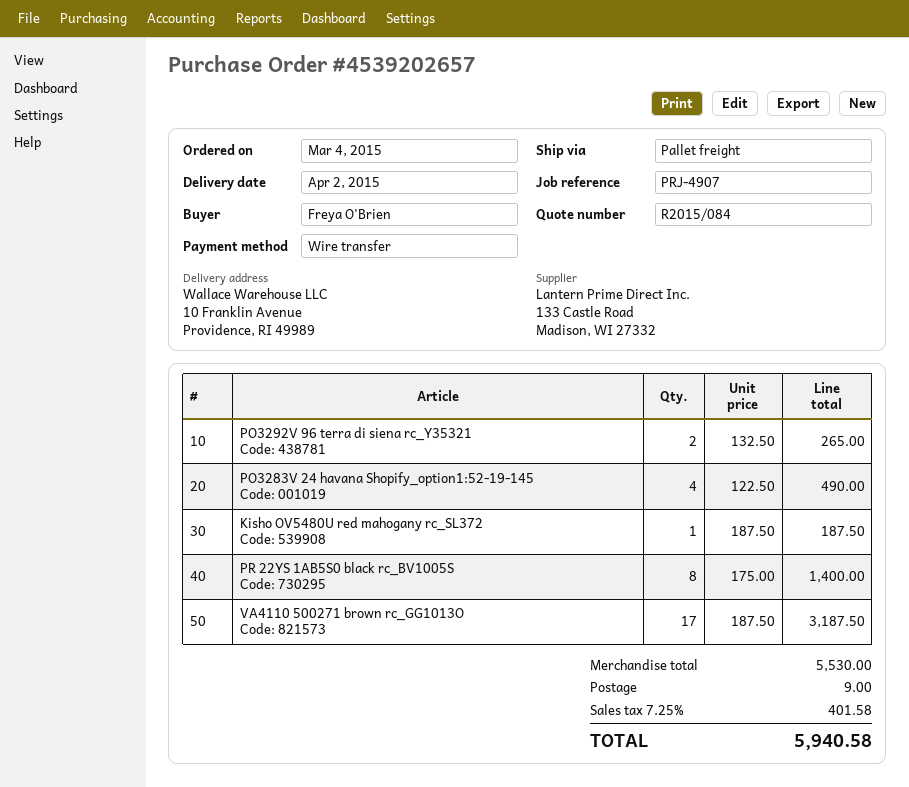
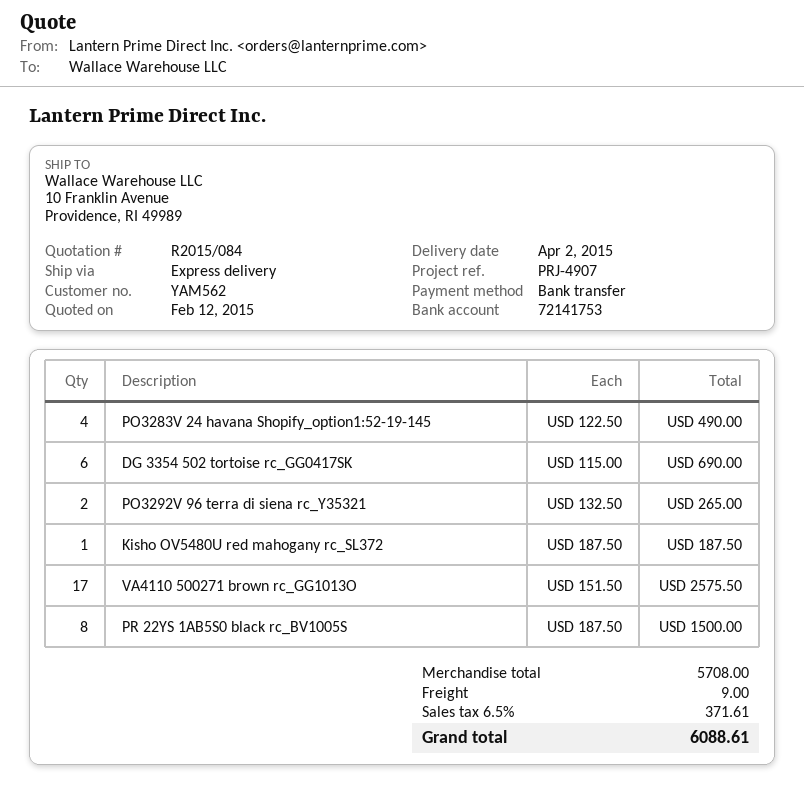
shipping method: pallet freight -> express
PR 22YS 1AB5S0 black rc_BV1005S: 8 x 175.00 = 1400.00 -> 8 x 187.50 = 1500.00
VA4110 500271 brown rc_GG1013O: 17 x 187.50 = 3187.50 -> 17 x 151.50 = 2575.50
DG 3354 502 tortoise rc_GG0417SK: none -> 6 x 115.00 = 690.00
subtotal: 5530.00 -> 5708.00
tax: 7.25% = 401.58 -> 6.5% = 371.61
total: 5940.58 -> 6088.61

